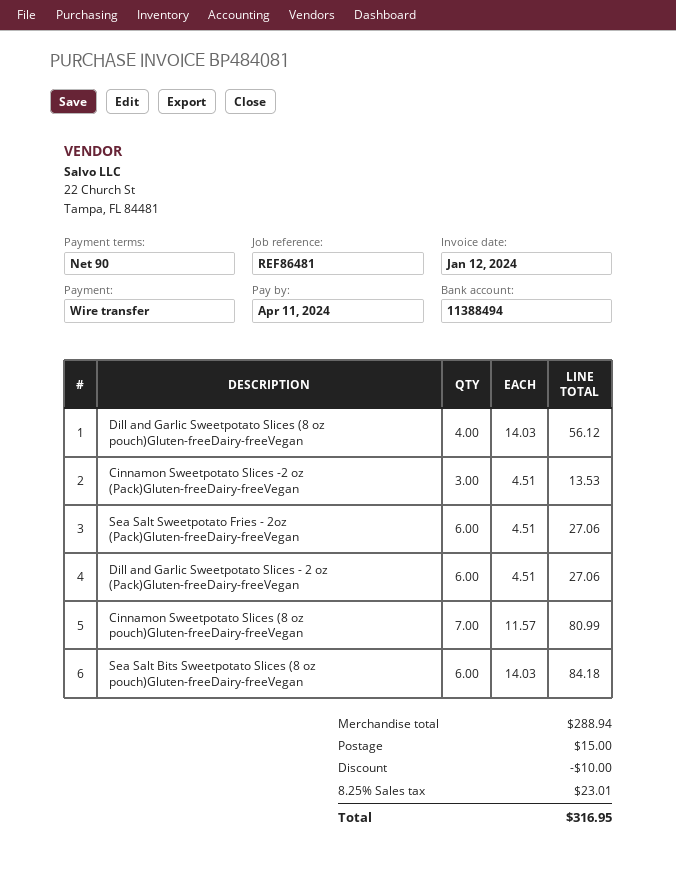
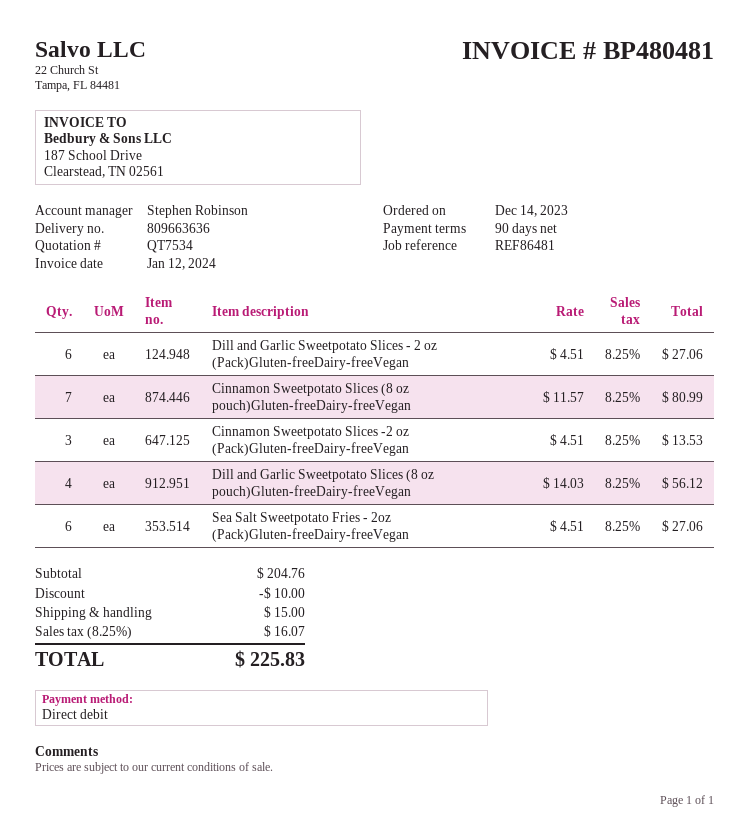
invoice number: BP484081 -> BP480481
payment method: bank transfer -> direct debit
Sea Salt Bits Sweetpotato Slices (8 oz pouch)Gluten-freeDairy-freeVegan: 6 x 14.03 = 84.18 -> none
subtotal: 288.94 -> 204.76
tax: 8.25% = 23.01 -> 8.25% = 16.07
total: 316.95 -> 225.83

